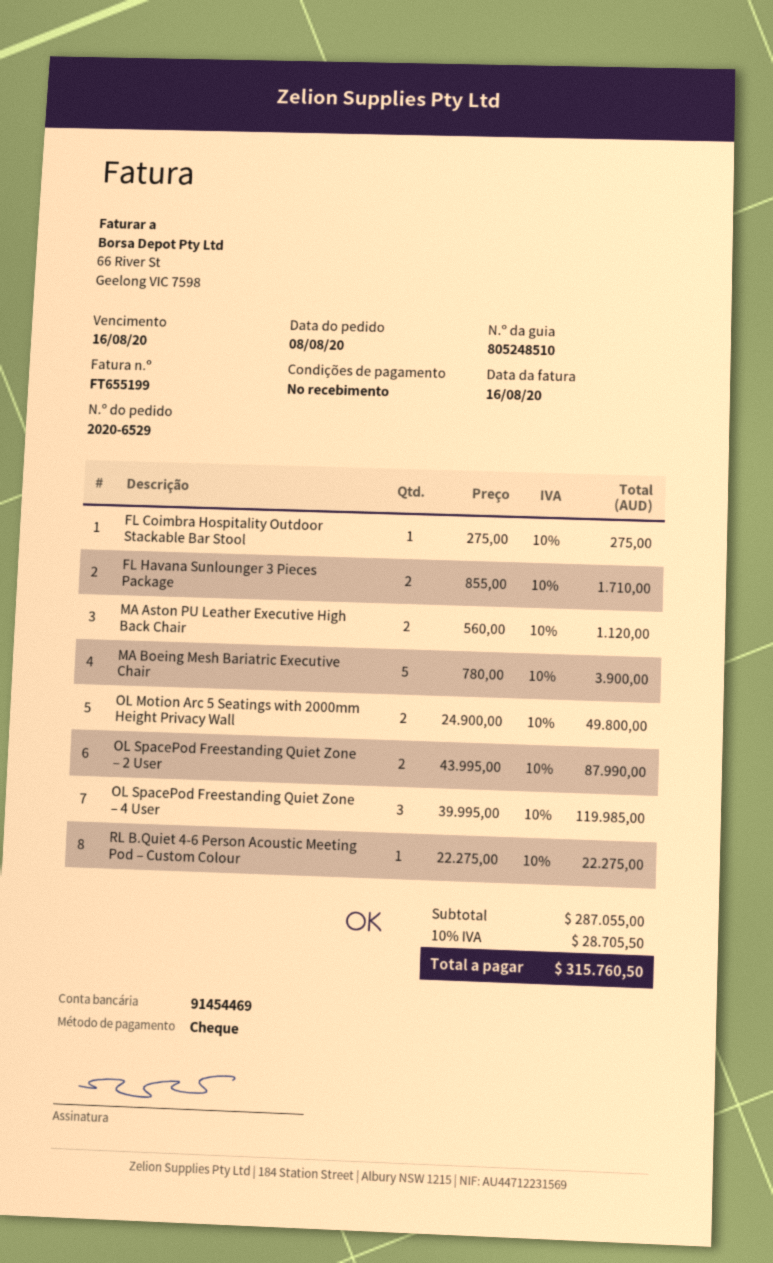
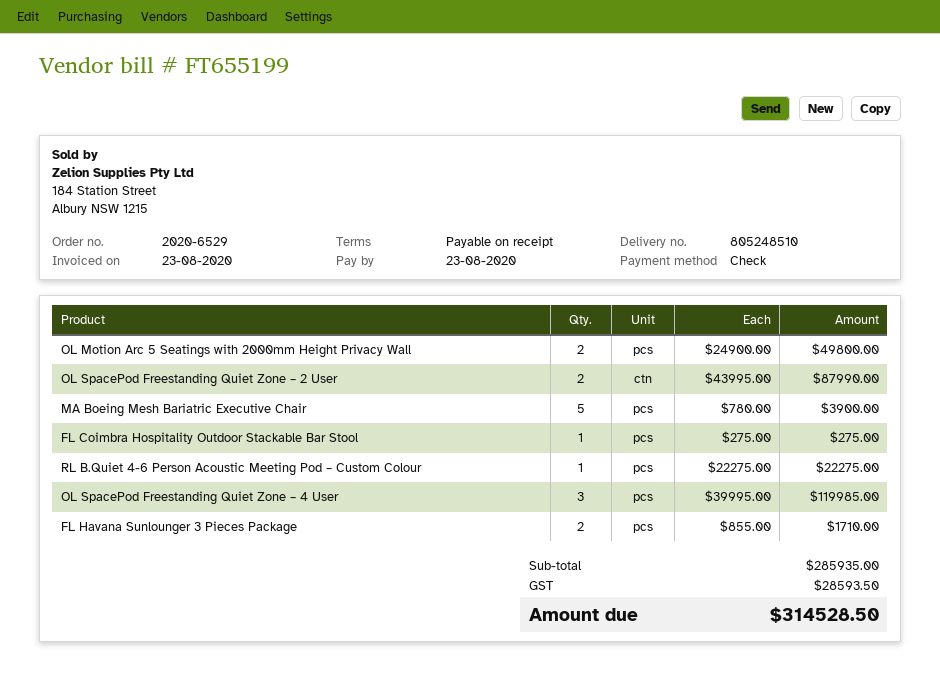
invoice date: 2020-08-16 -> 2020-08-23
due date: 2020-08-16 -> 2020-08-23
MA Aston PU Leather Executive High Back Chair: 2 x 560.00 = 1120.00 -> none
subtotal: 287055.00 -> 285935.00
tax: 28705.50 -> 28593.50
total: 315760.50 -> 314528.50

